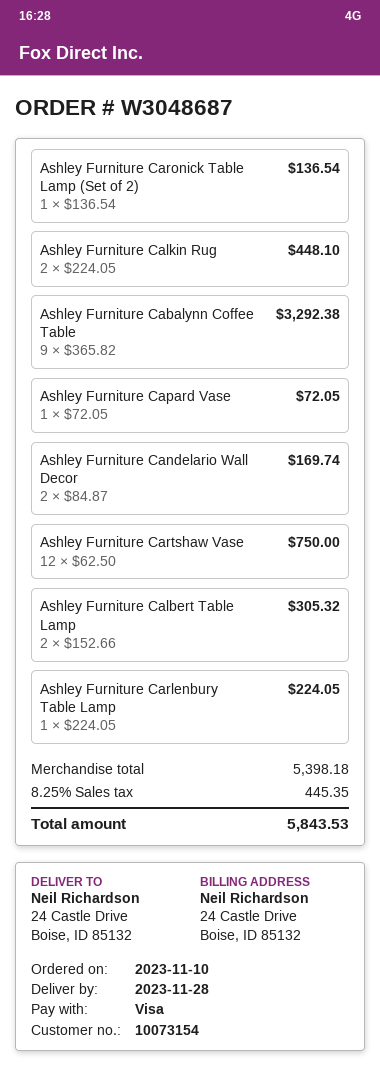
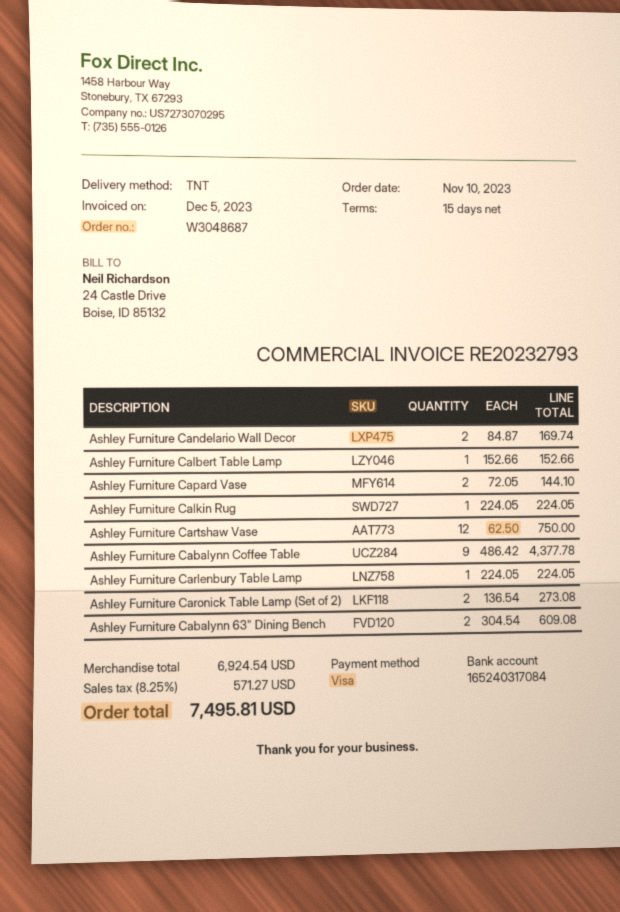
Ashley Furniture Caronick Table Lamp (Set of 2): 1 x 136.54 = 136.54 -> 2 x 136.54 = 273.08
Ashley Furniture Calkin Rug: 2 x 224.05 = 448.10 -> 1 x 224.05 = 224.05
Ashley Furniture Cabalynn Coffee Table: 9 x 365.82 = 3292.38 -> 9 x 486.42 = 4377.78
Ashley Furniture Capard Vase: 1 x 72.05 = 72.05 -> 2 x 72.05 = 144.10
Ashley Furniture Calbert Table Lamp: 2 x 152.66 = 305.32 -> 1 x 152.66 = 152.66
Ashley Furniture Cabalynn 63" Dining Bench: none -> 2 x 304.54 = 609.08
subtotal: 5398.18 -> 6924.54
tax: 8.25% = 445.35 -> 8.25% = 571.27
total: 5843.53 -> 7495.81

